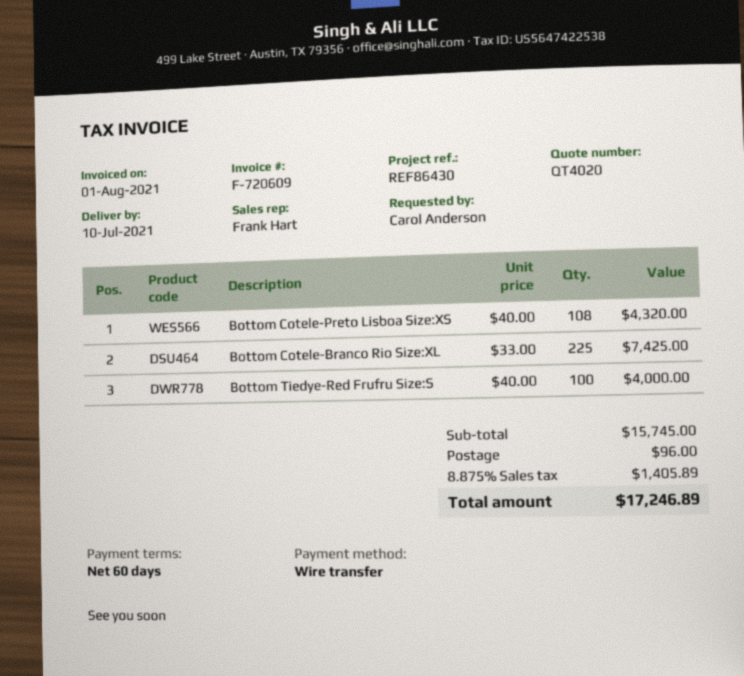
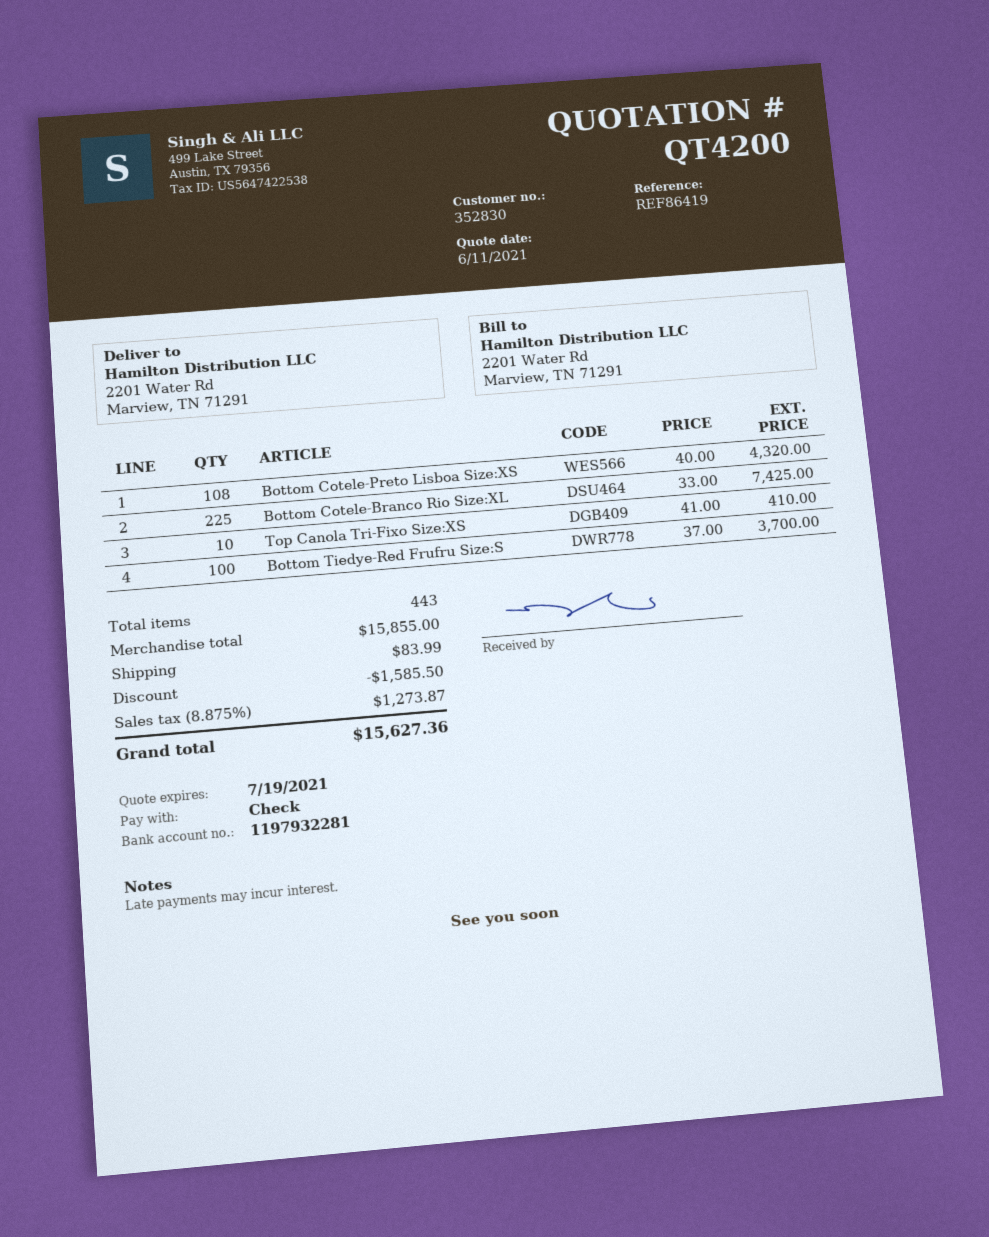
quote number: QT4020 -> QT4200
reference: REF86430 -> REF86419
payment method: bank transfer -> cheque
Bottom Tiedye-Red Frufru Size:S: 100 x 40.00 = 4000.00 -> 100 x 37.00 = 3700.00
Top Canola Tri-Fixo Size:XS: none -> 10 x 41.00 = 410.00
subtotal: 15745.00 -> 15855.00
discount: none -> 1585.50
shipping: 96.00 -> 83.99
tax: 8.875% = 1405.89 -> 8.875% = 1273.87
total: 17246.89 -> 15627.36

